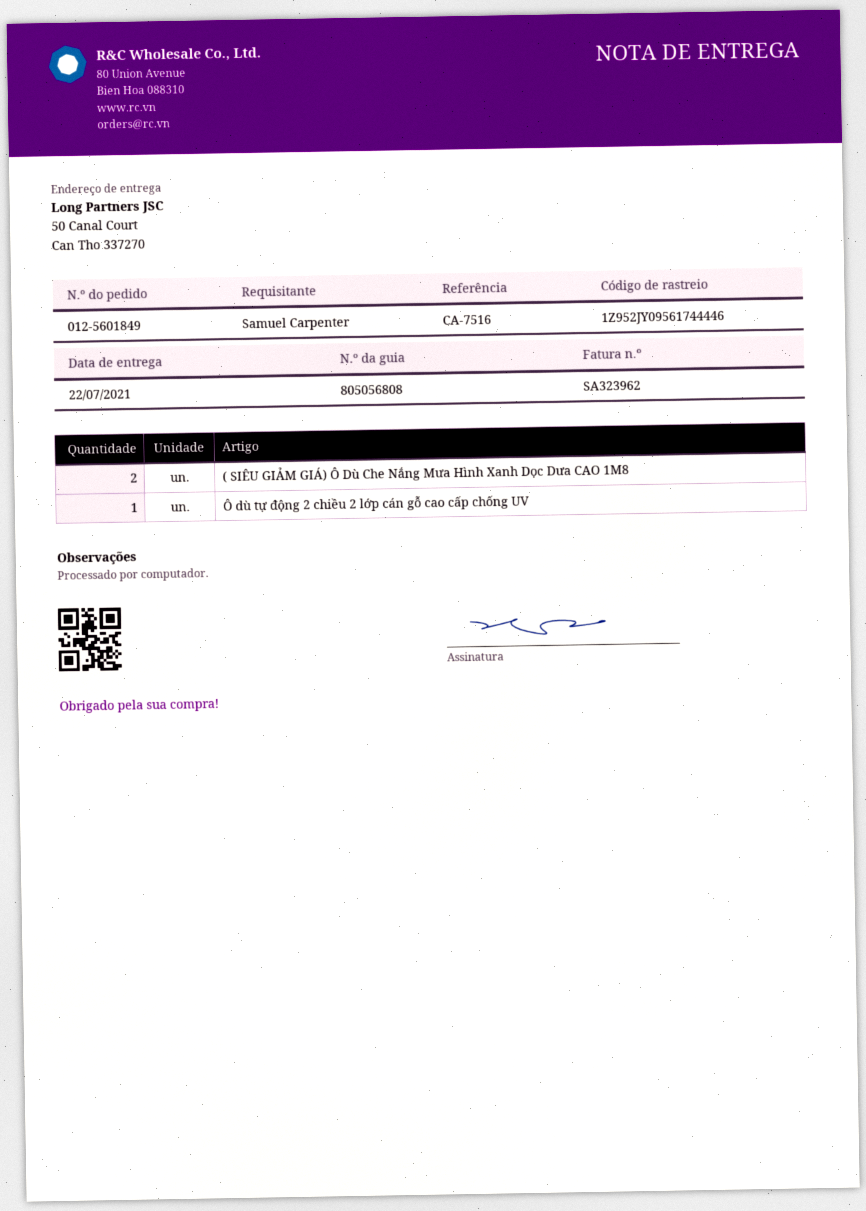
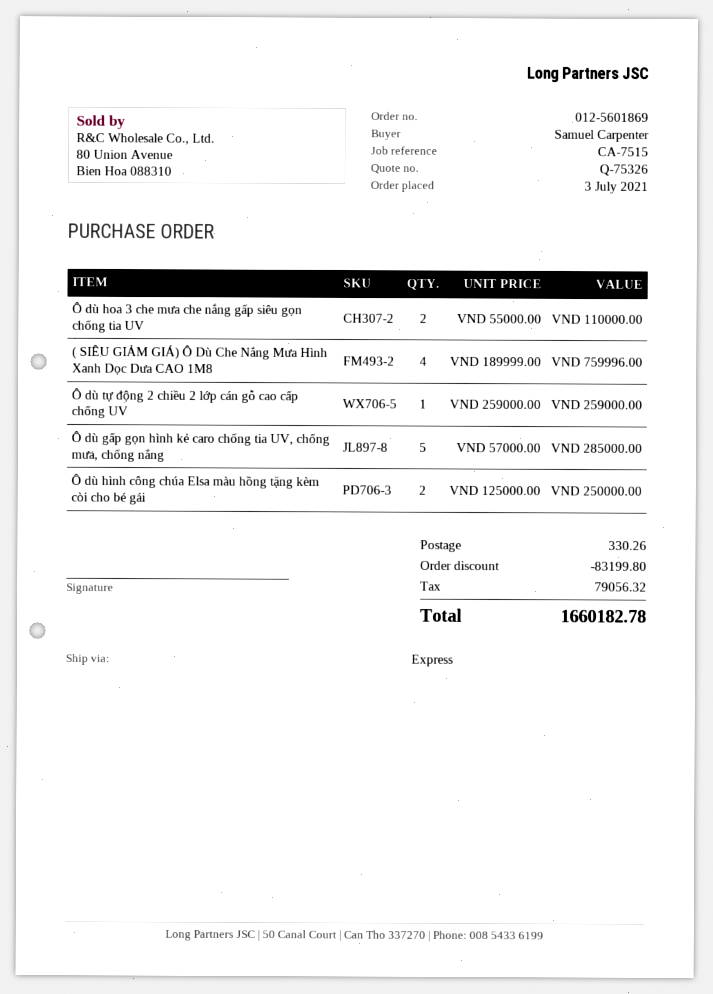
order number: 012-5601849 -> 012-5601869
reference: CA-7516 -> CA-7515
( SIÊU GIẢM GIÁ) Ô Dù Che Nắng Mưa Hình Xanh Dọc Dưa CAO 1M8: 2 -> 4
Ô dù hoa 3 che mưa che nắng gấp siêu gọn chống tia UV: none -> 2
Ô dù gấp gọn hình kẻ caro chống tia UV, chống mưa, chống nắng: none -> 5
Ô dù hình công chúa Elsa màu hồng tặng kèm còi cho bé gái: none -> 2

